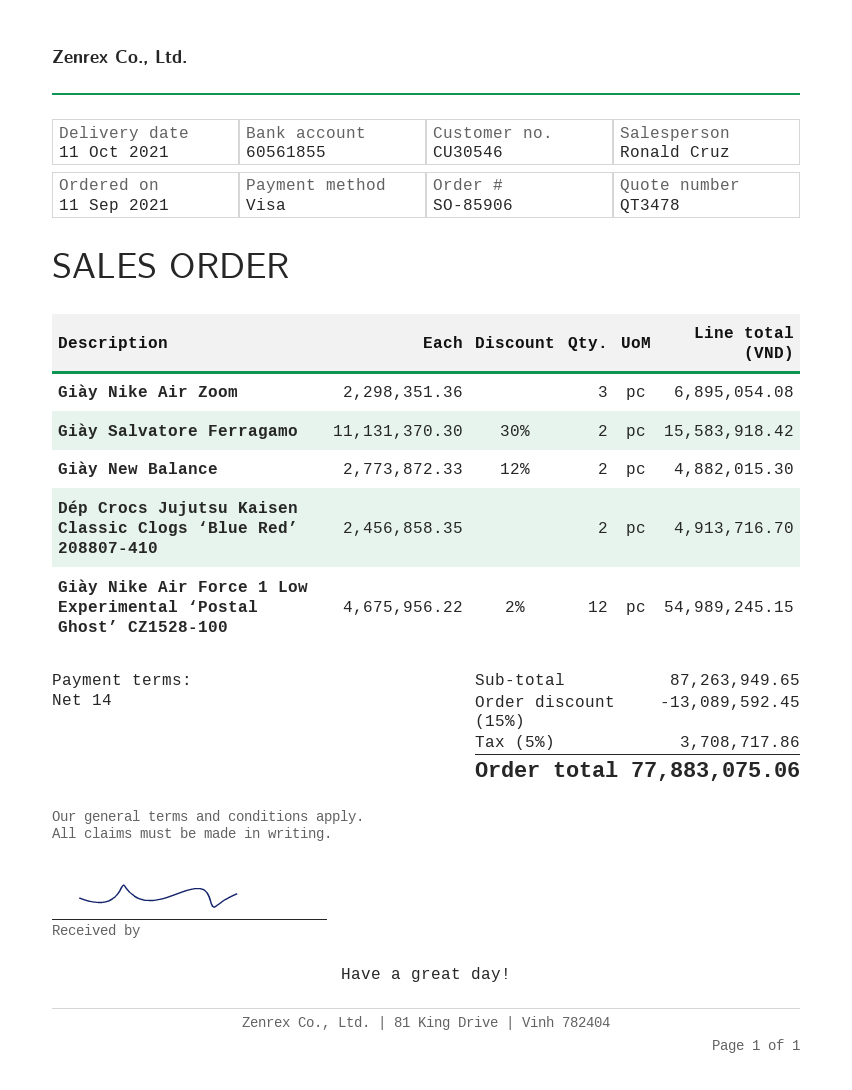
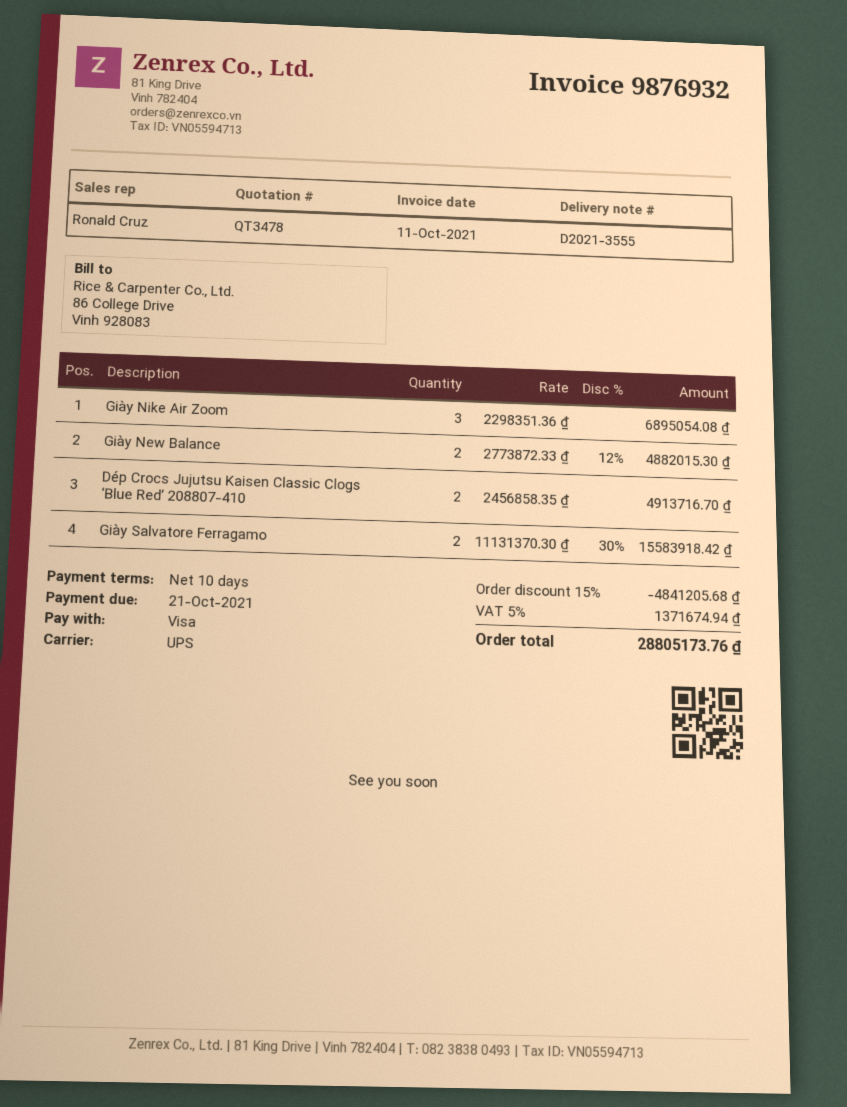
payment terms: 14 days -> 10 days
Giày Nike Air Force 1 Low Experimental ‘Postal Ghost’ CZ1528-100: 12 x 4675956.22 - 2% = 54989245.15 -> none
discount: 15% = 13089592.45 -> 15% = 4841205.68
tax: 5% = 3708717.86 -> 5% = 1371674.94
total: 77883075.06 -> 28805173.76

